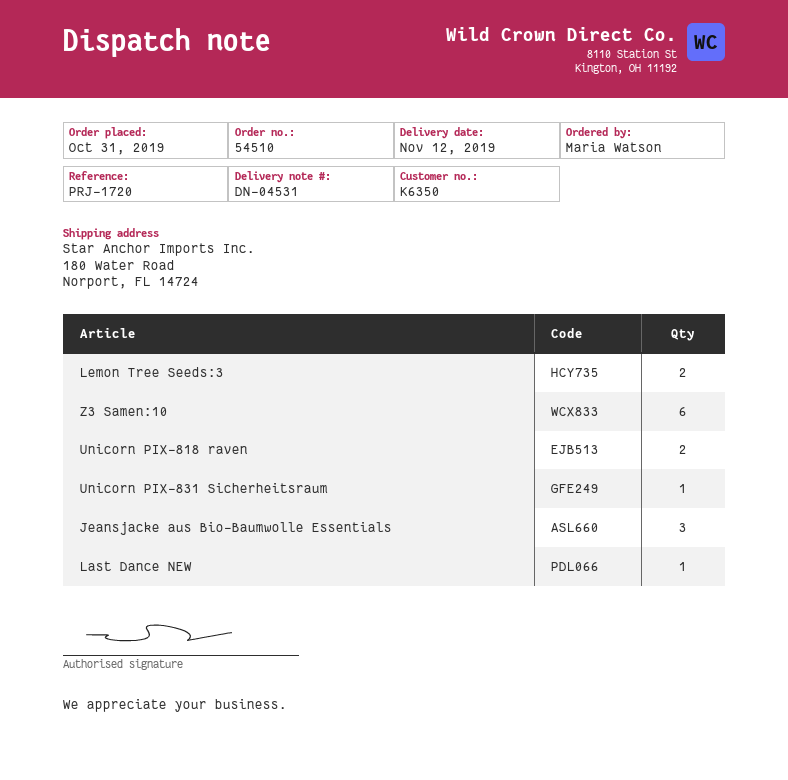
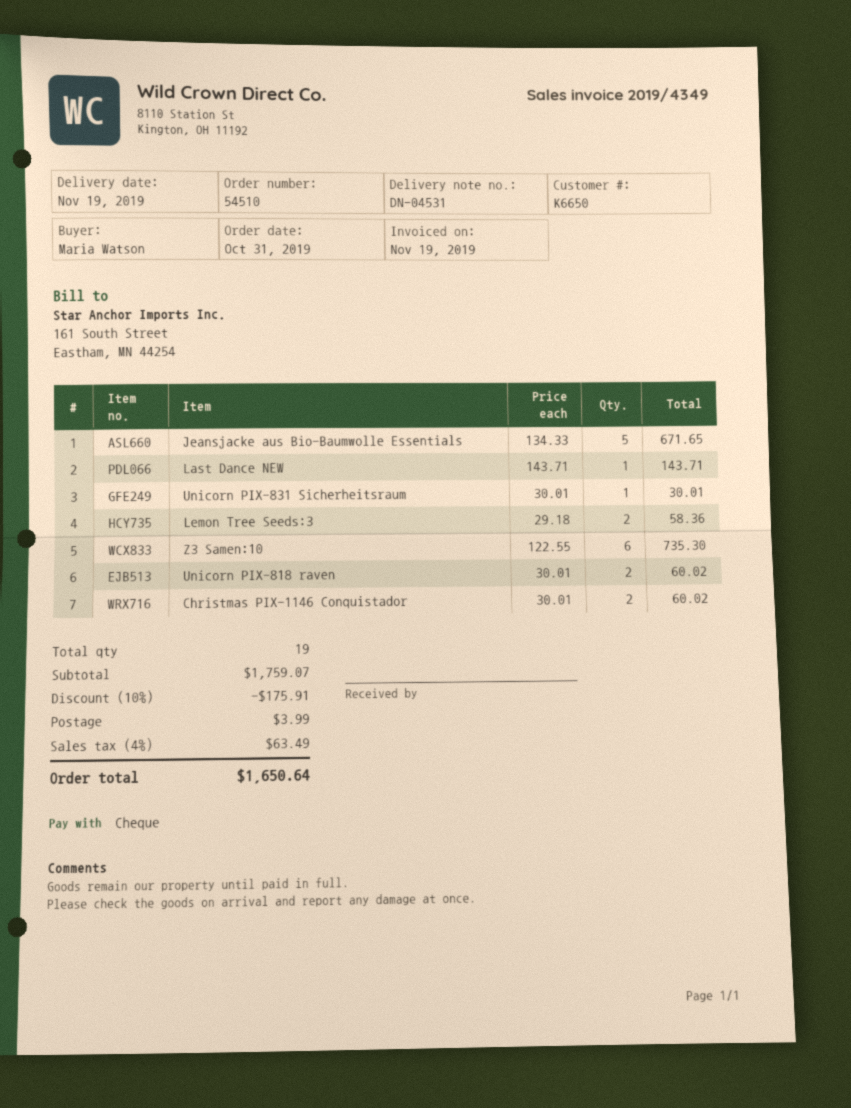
delivery date: 2019-11-12 -> 2019-11-19
customer number: K6350 -> K6650
Jeansjacke aus Bio-Baumwolle Essentials: 3 -> 5
Christmas PIX-1146 Conquistador: none -> 2

